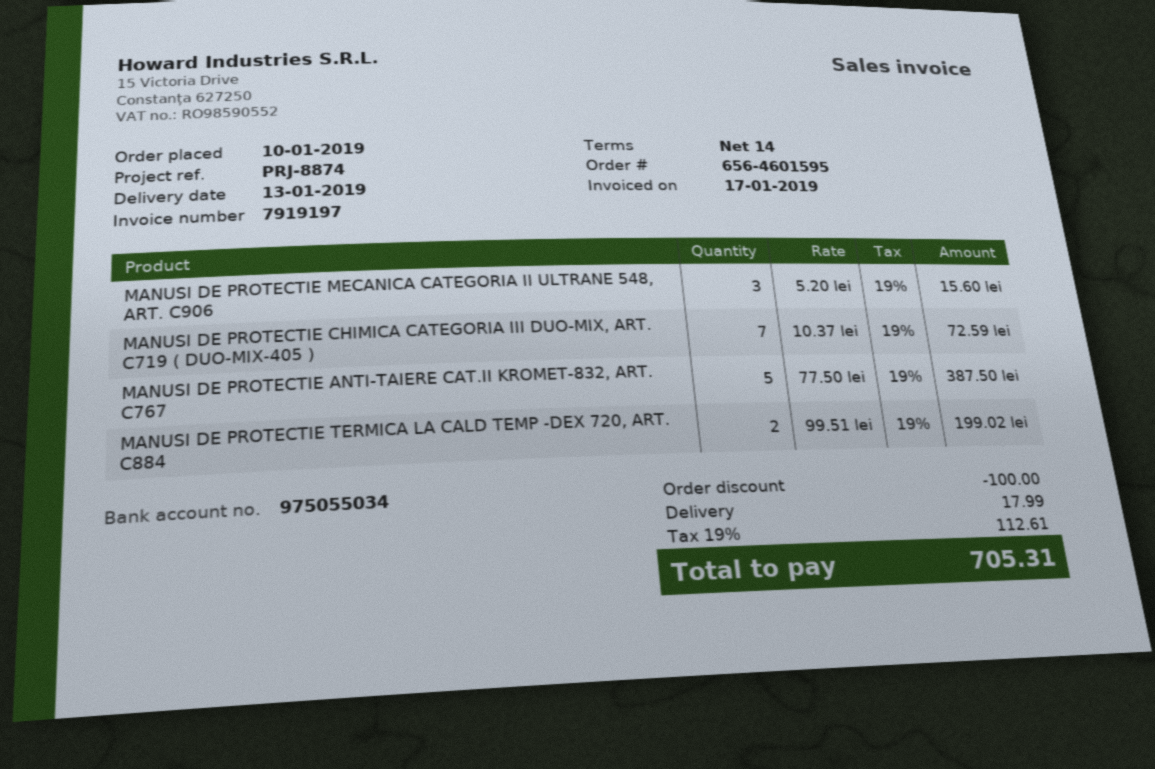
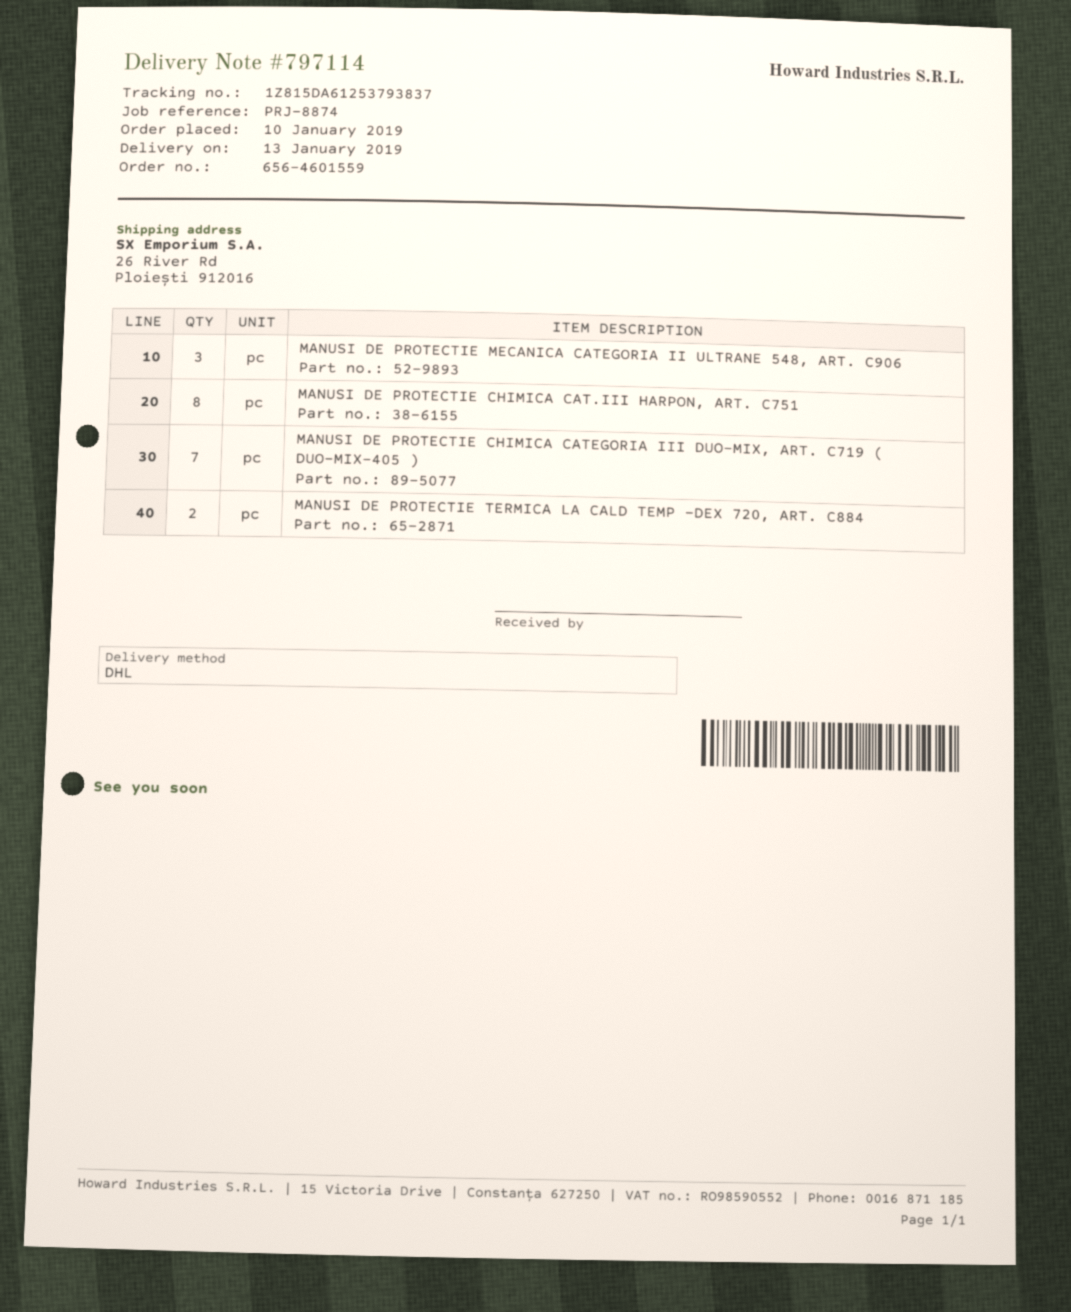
order number: 656-4601595 -> 656-4601559
MANUSI DE PROTECTIE ANTI-TAIERE CAT.II KROMET-832, ART. C767: 5 -> none
MANUSI DE PROTECTIE CHIMICA CAT.III HARPON, ART. C751: none -> 8

